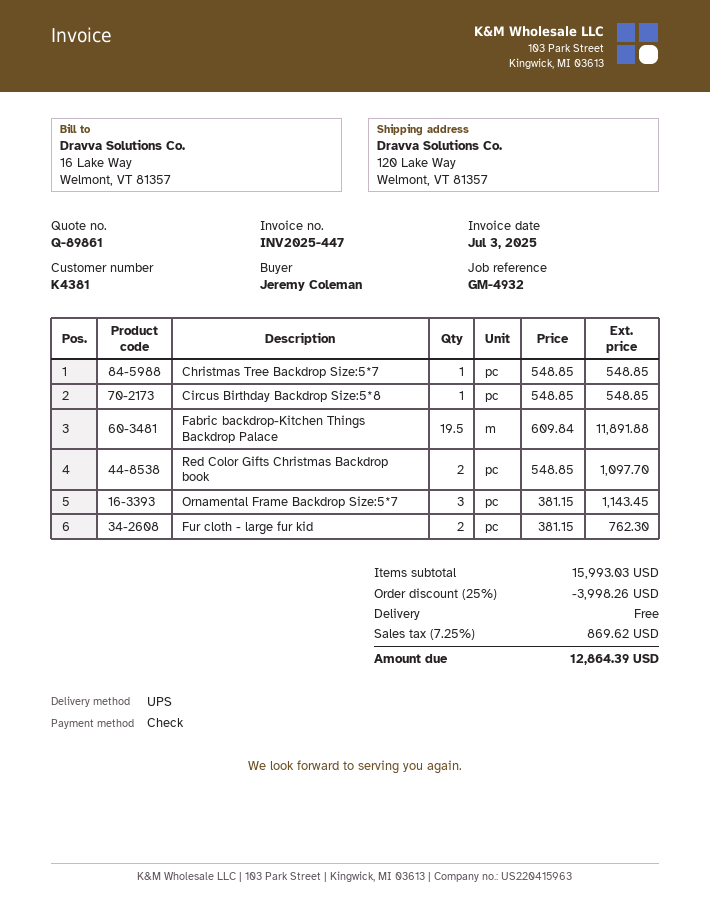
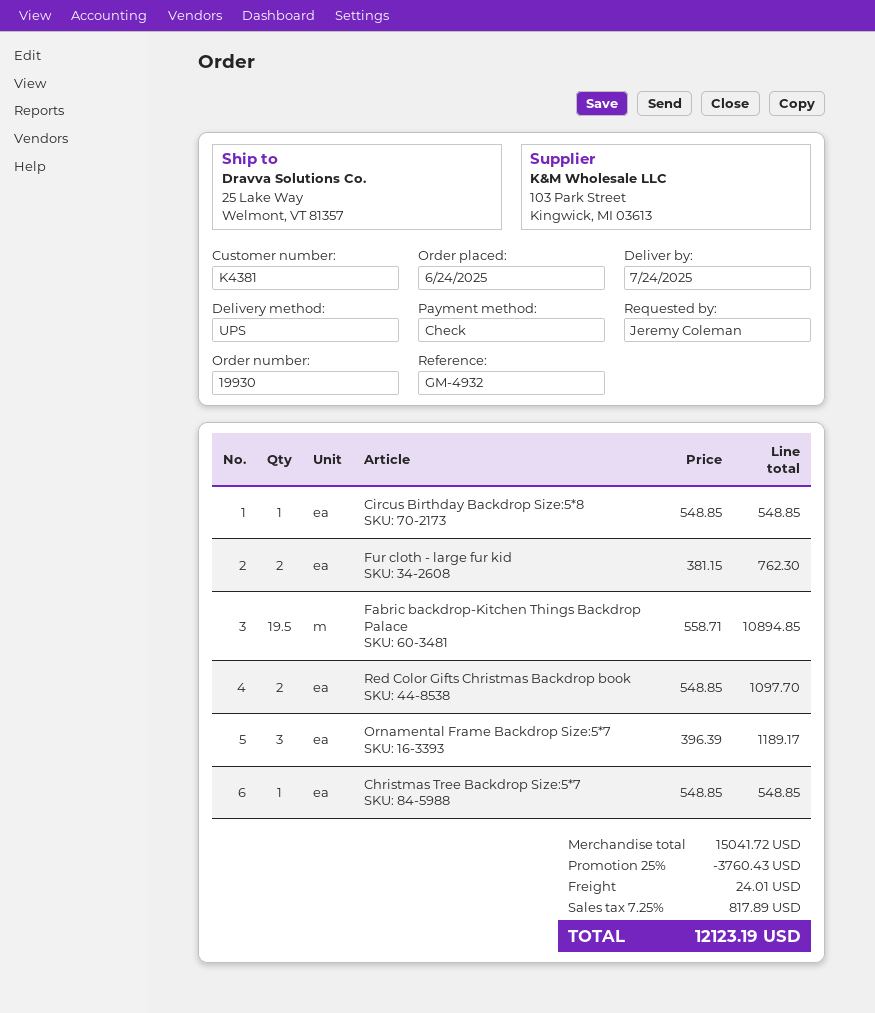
ship to: 120 Lake Way, Welmont, VT 81357 -> 25 Lake Way, Welmont, VT 81357
Fabric backdrop-Kitchen Things Backdrop Palace: 19.5 x 609.84 = 11891.88 -> 19.5 x 558.71 = 10894.85
Ornamental Frame Backdrop Size:5*7: 3 x 381.15 = 1143.45 -> 3 x 396.39 = 1189.17
subtotal: 15993.03 -> 15041.72
discount: 25% = 3998.26 -> 25% = 3760.43
shipping: 0.00 -> 24.01
tax: 7.25% = 869.62 -> 7.25% = 817.89
total: 12864.39 -> 12123.19

